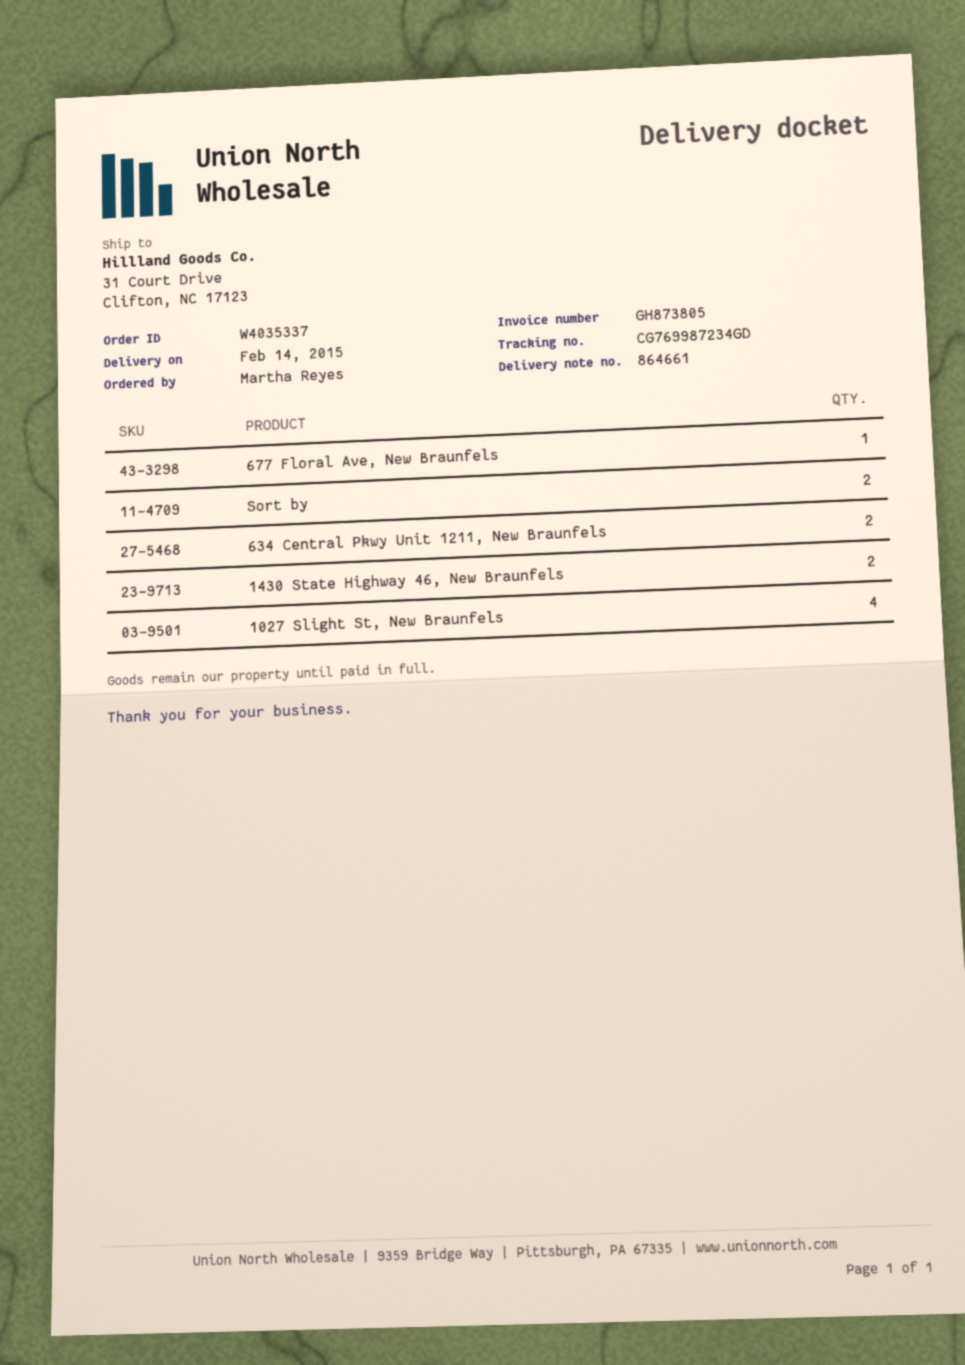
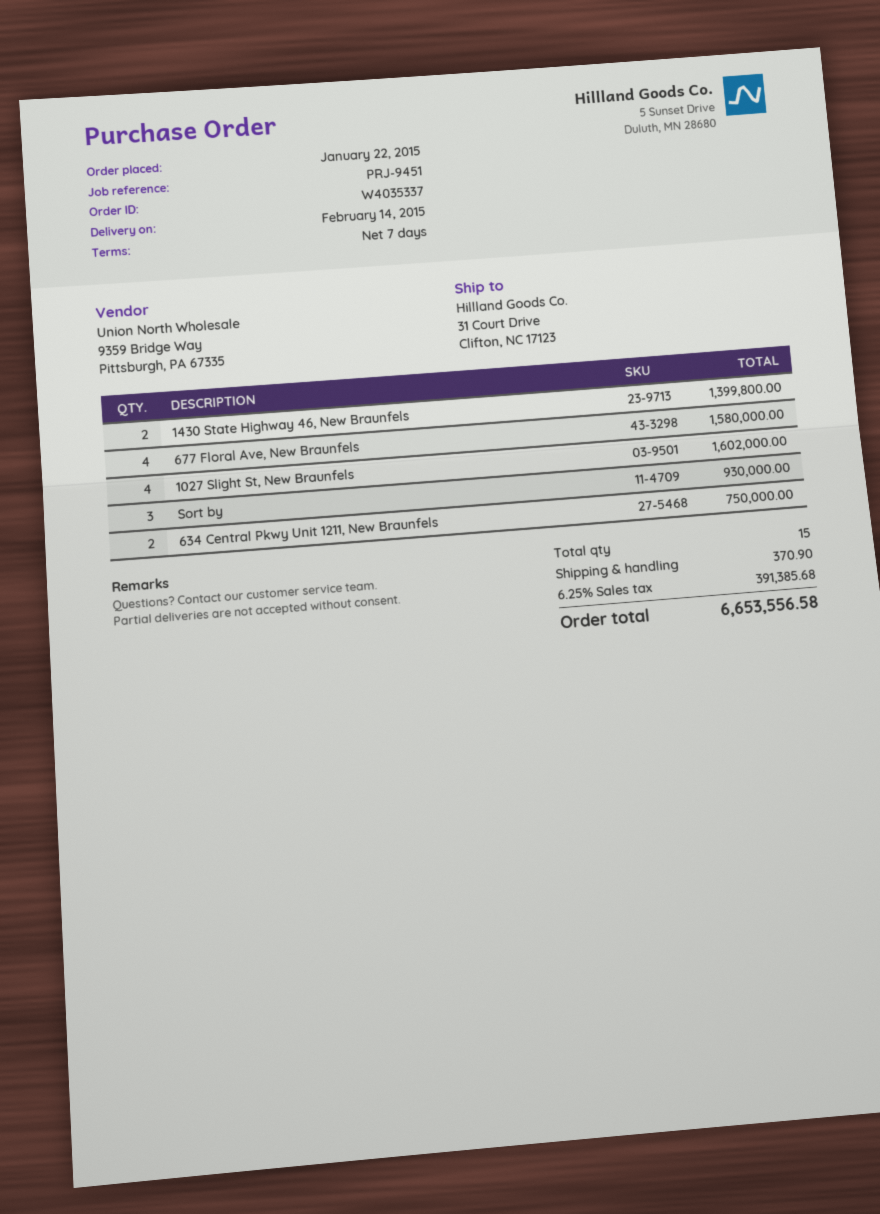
677 Floral Ave, New Braunfels: 1 -> 4
Sort by: 2 -> 3

